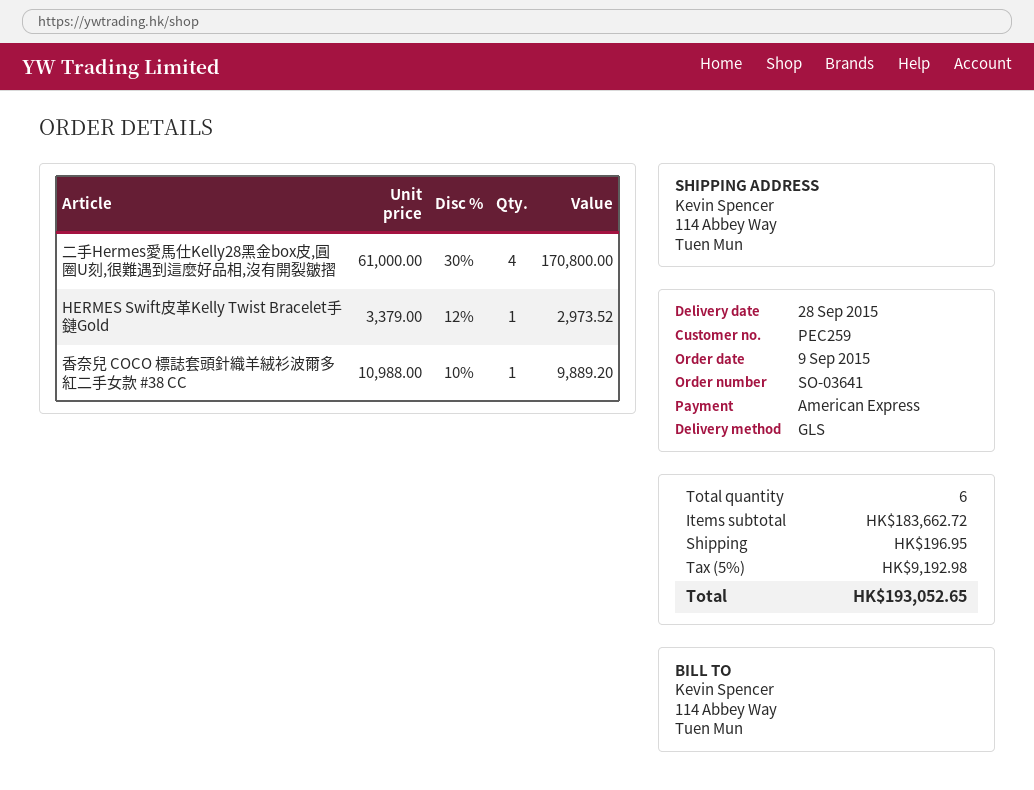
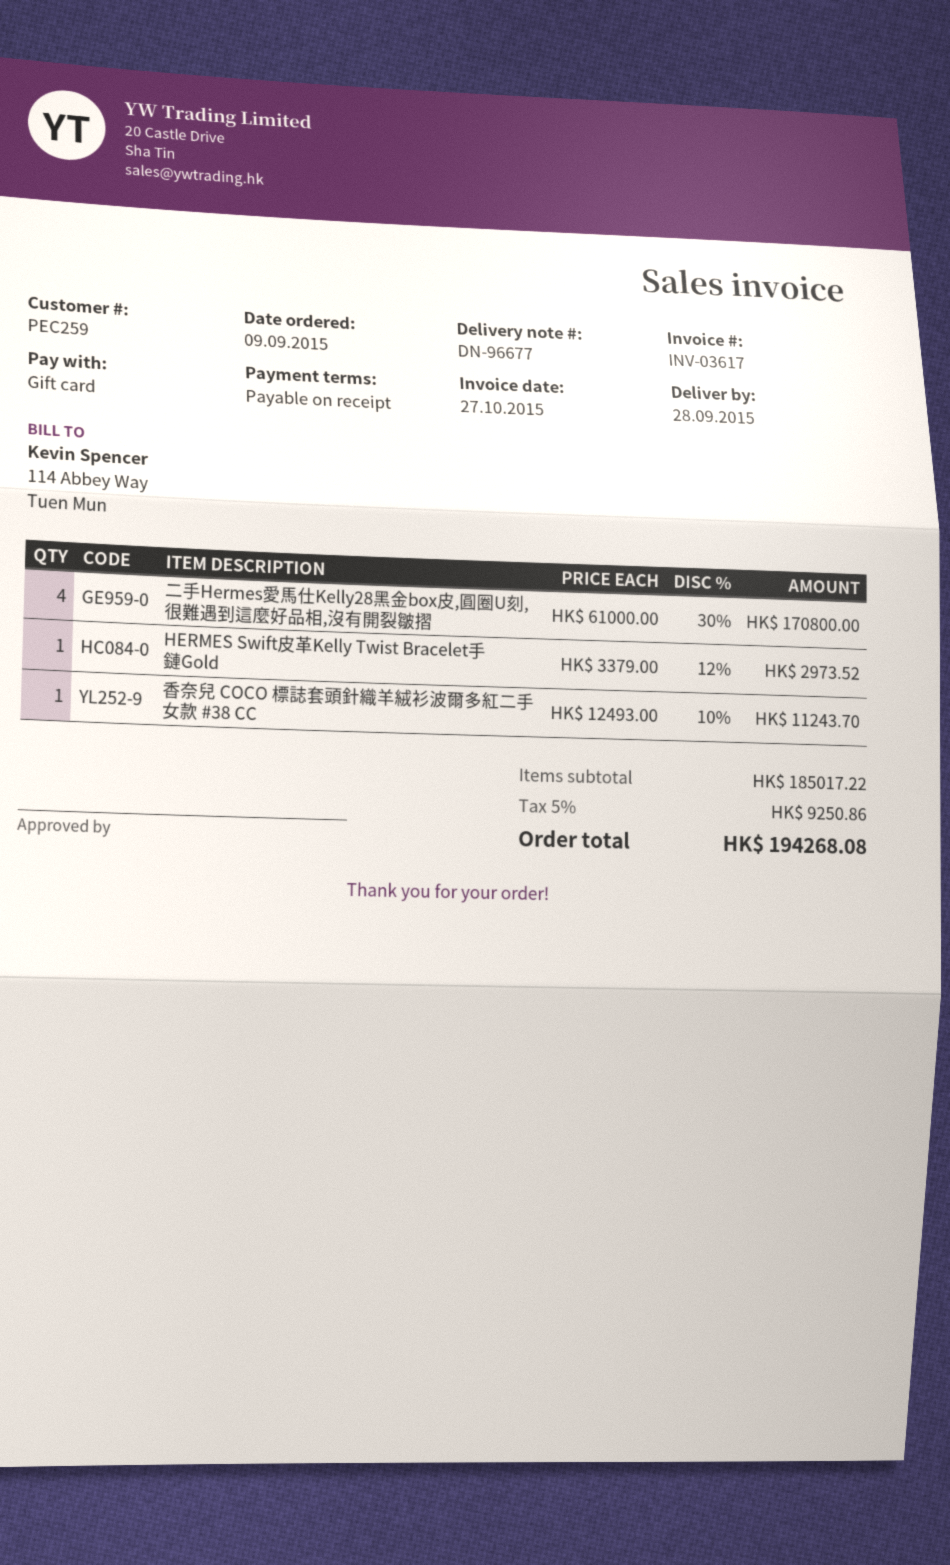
payment method: American Express -> gift card
香奈兒 COCO 標誌套頭針織羊絨衫波爾多紅二手女款 #38 CC: 1 x 10988.00 - 10% = 9889.20 -> 1 x 12493.00 - 10% = 11243.70
subtotal: 183662.72 -> 185017.22
shipping: 196.95 -> none
tax: 5% = 9192.98 -> 5% = 9250.86
total: 193052.65 -> 194268.08

